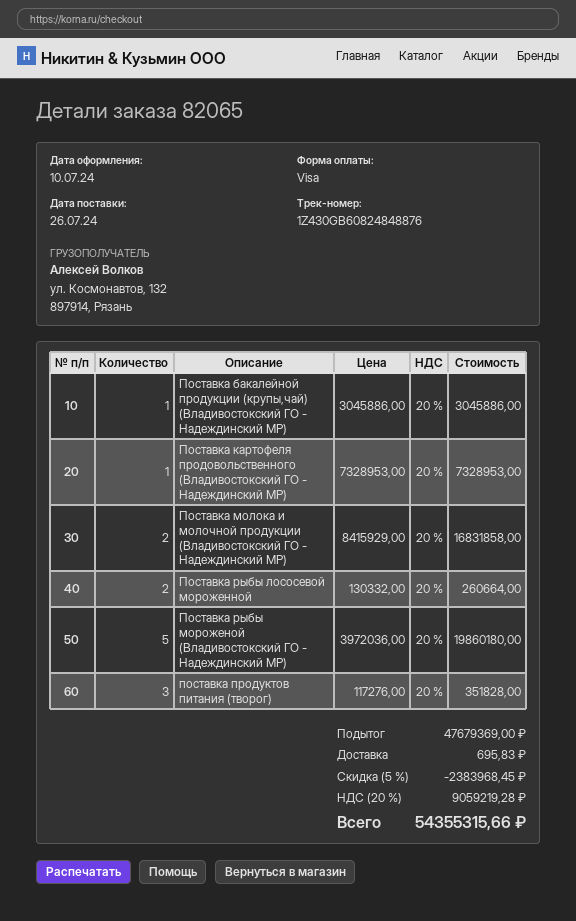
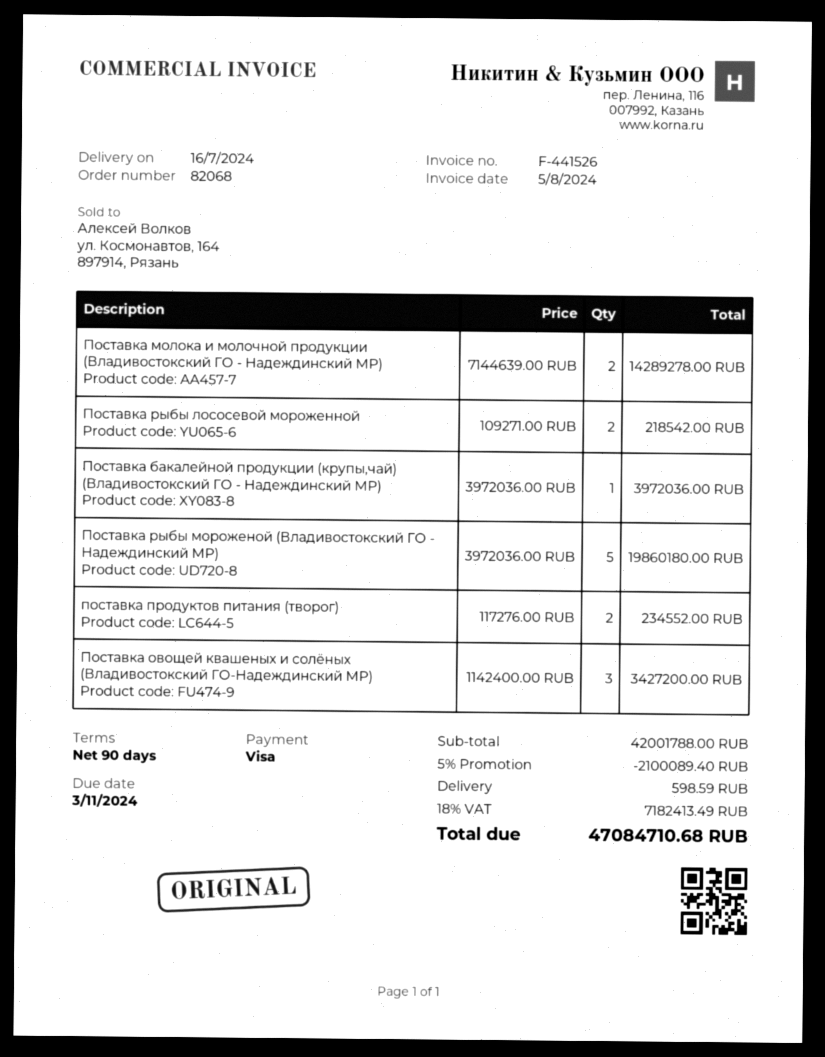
order number: 82065 -> 82068
delivery date: 2024-07-26 -> 2024-07-16
Поставка бакалейной продукции (крупы,чай) (Владивостокский ГО - Надеждинский МР): 1 x 3045886.00 = 3045886.00 -> 1 x 3972036.00 = 3972036.00
Поставка картофеля продовольственного (Владивостокский ГО - Надеждинский МР): 1 x 7328953.00 = 7328953.00 -> none
Поставка молока и молочной продукции (Владивостокский ГО - Надеждинский МР): 2 x 8415929.00 = 16831858.00 -> 2 x 7144639.00 = 14289278.00
Поставка рыбы лососевой мороженной: 2 x 130332.00 = 260664.00 -> 2 x 109271.00 = 218542.00
поставка продуктов питания (творог): 3 x 117276.00 = 351828.00 -> 2 x 117276.00 = 234552.00
Поставка овощей квашеных и солёных (Владивостокский ГО-Надеждинский МР): none -> 3 x 1142400.00 = 3427200.00
subtotal: 47679369.00 -> 42001788.00
discount: 5% = 2383968.45 -> 5% = 2100089.40
shipping: 695.83 -> 598.59
tax: 20% = 9059219.28 -> 18% = 7182413.49
total: 54355315.66 -> 47084710.68

